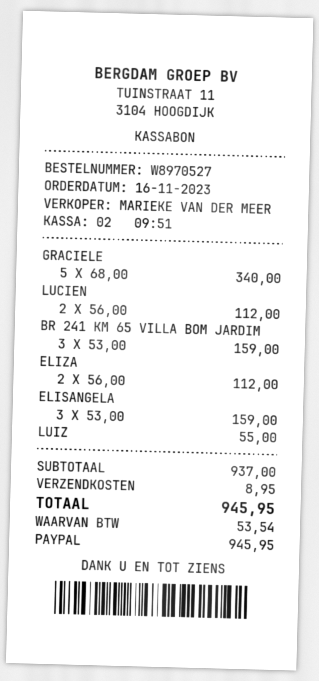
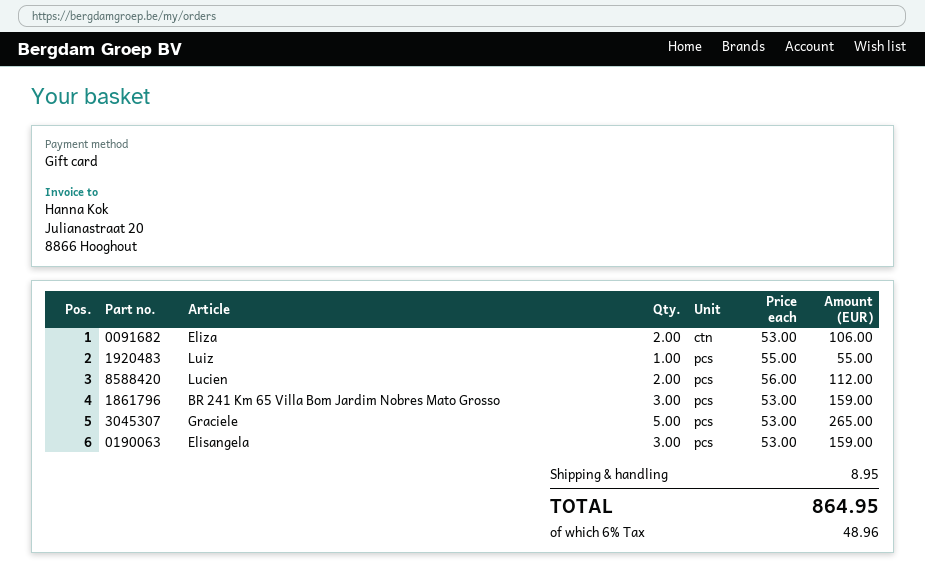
payment method: PayPal -> gift card
GRACIELE: 5 x 68.00 = 340.00 -> 5 x 53.00 = 265.00
ELIZA: 2 x 56.00 = 112.00 -> 2 x 53.00 = 106.00
tax: 53.54 -> 48.96
total: 945.95 -> 864.95

